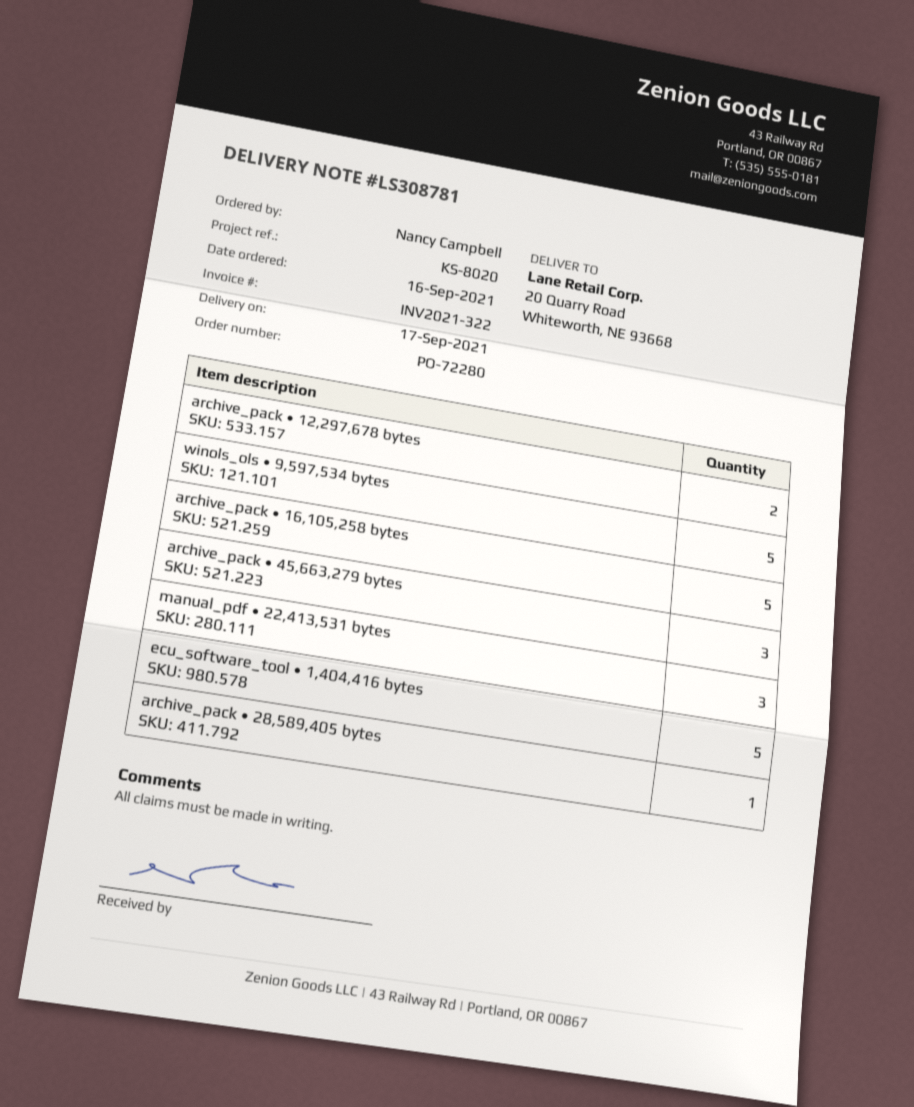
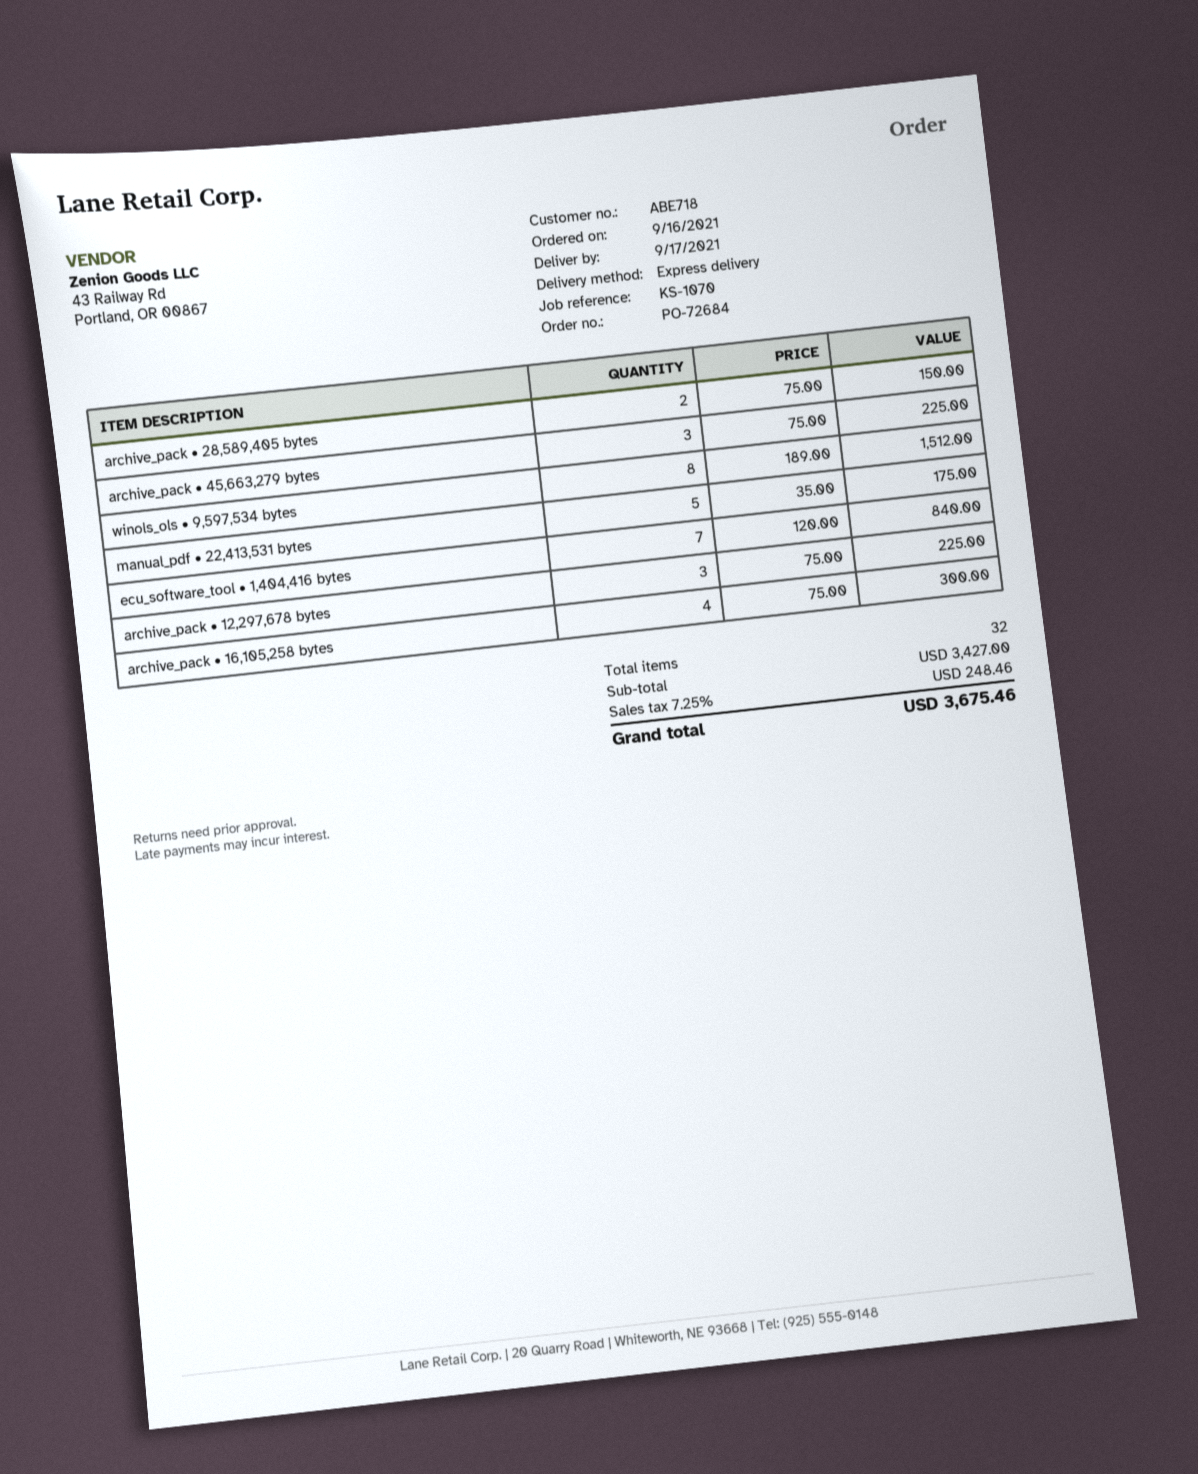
order number: PO-72280 -> PO-72684
reference: KS-8020 -> KS-1070
archive_pack • 12,297,678 bytes: 2 -> 3
winols_ols • 9,597,534 bytes: 5 -> 8
archive_pack • 16,105,258 bytes: 5 -> 4
manual_pdf • 22,413,531 bytes: 3 -> 5
ecu_software_tool • 1,404,416 bytes: 5 -> 7
archive_pack • 28,589,405 bytes: 1 -> 2

